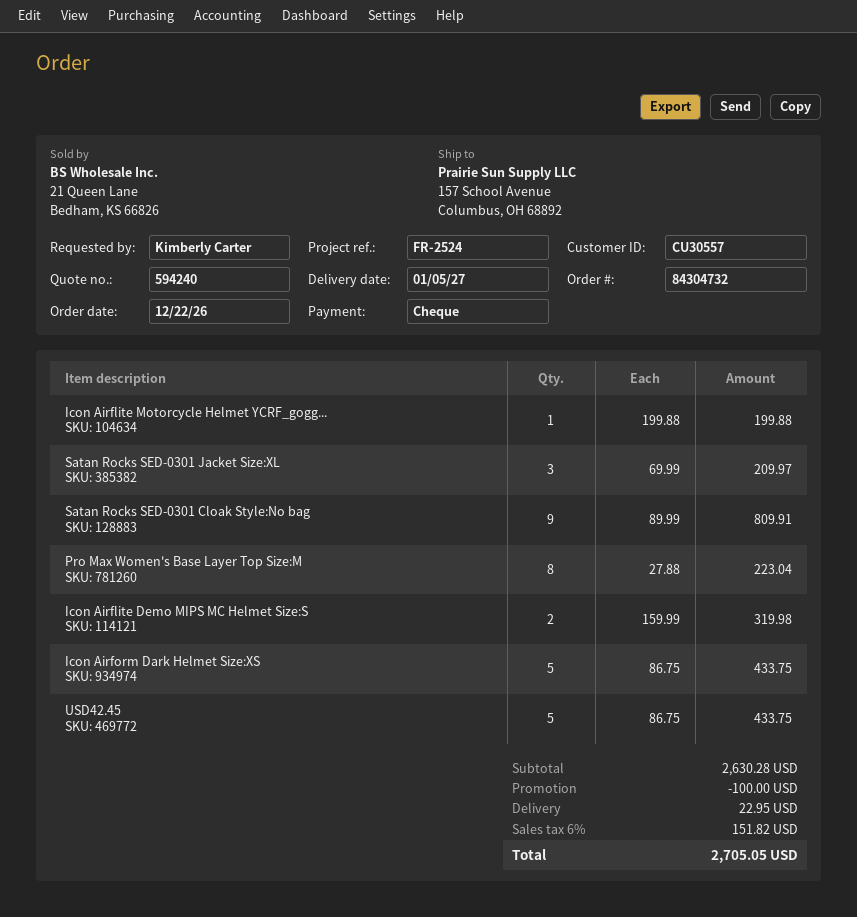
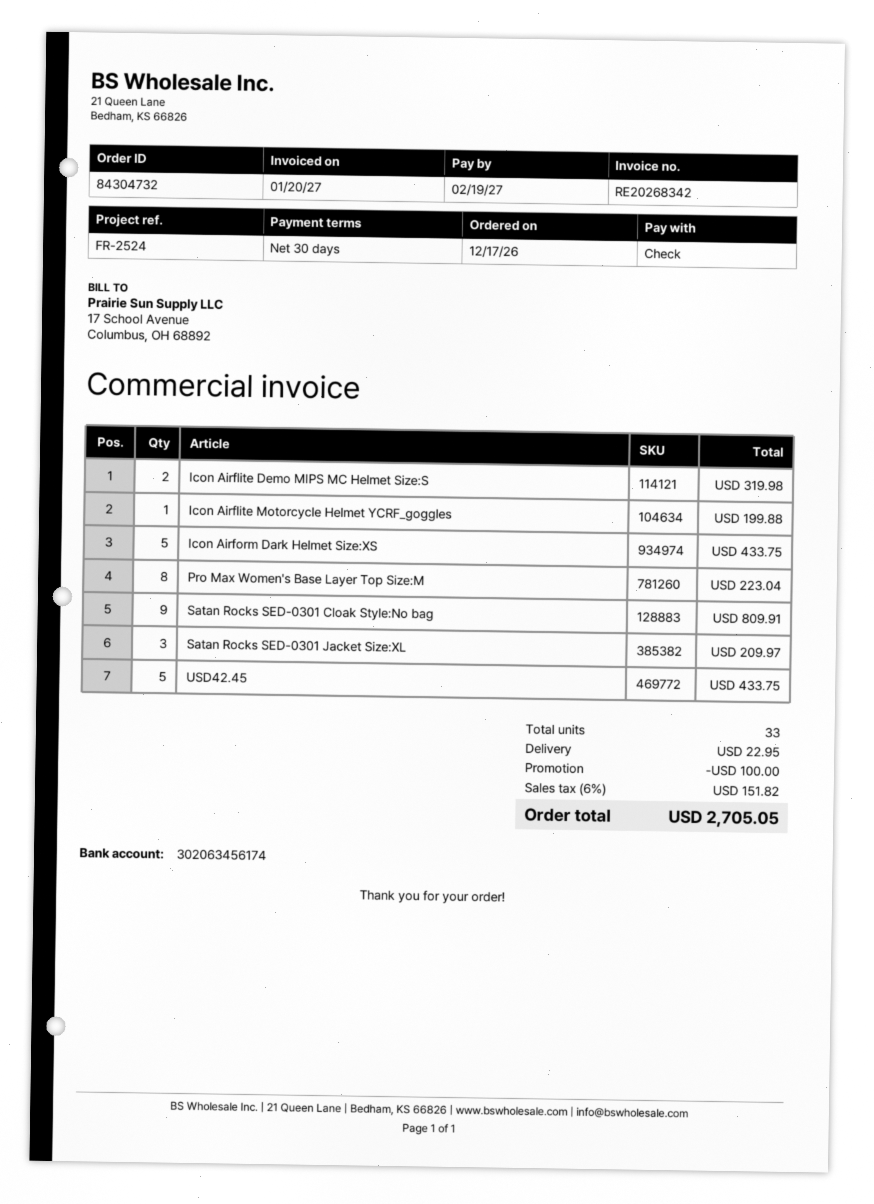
order date: 2026-12-22 -> 2026-12-17

